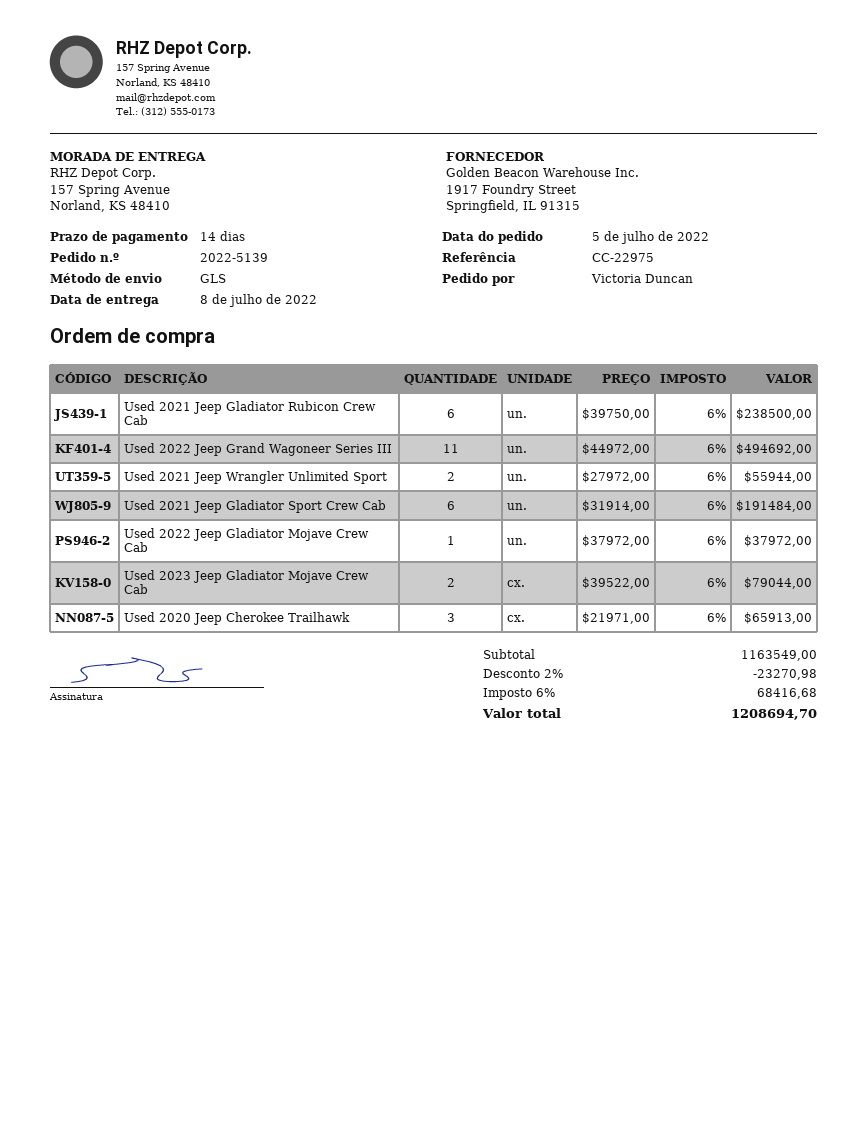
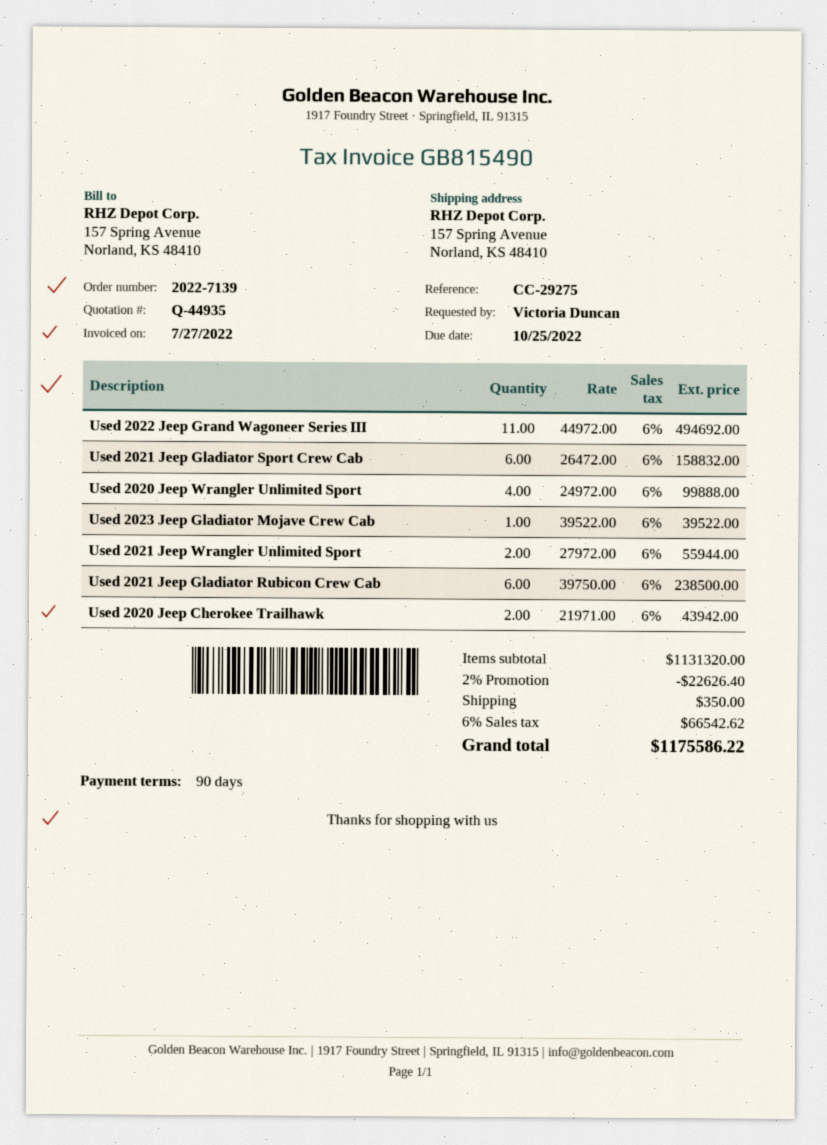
order number: 2022-5139 -> 2022-7139
payment terms: 14 days -> 90 days
reference: CC-22975 -> CC-29275
Used 2021 Jeep Gladiator Sport Crew Cab: 6 x 31914.00 = 191484.00 -> 6 x 26472.00 = 158832.00
Used 2022 Jeep Gladiator Mojave Crew Cab: 1 x 37972.00 = 37972.00 -> none
Used 2023 Jeep Gladiator Mojave Crew Cab: 2 x 39522.00 = 79044.00 -> 1 x 39522.00 = 39522.00
Used 2020 Jeep Cherokee Trailhawk: 3 x 21971.00 = 65913.00 -> 2 x 21971.00 = 43942.00
Used 2020 Jeep Wrangler Unlimited Sport: none -> 4 x 24972.00 = 99888.00
subtotal: 1163549.00 -> 1131320.00
discount: 2% = 23270.98 -> 2% = 22626.40
shipping: none -> 350.00
tax: 6% = 68416.68 -> 6% = 66542.62
total: 1208694.70 -> 1175586.22

